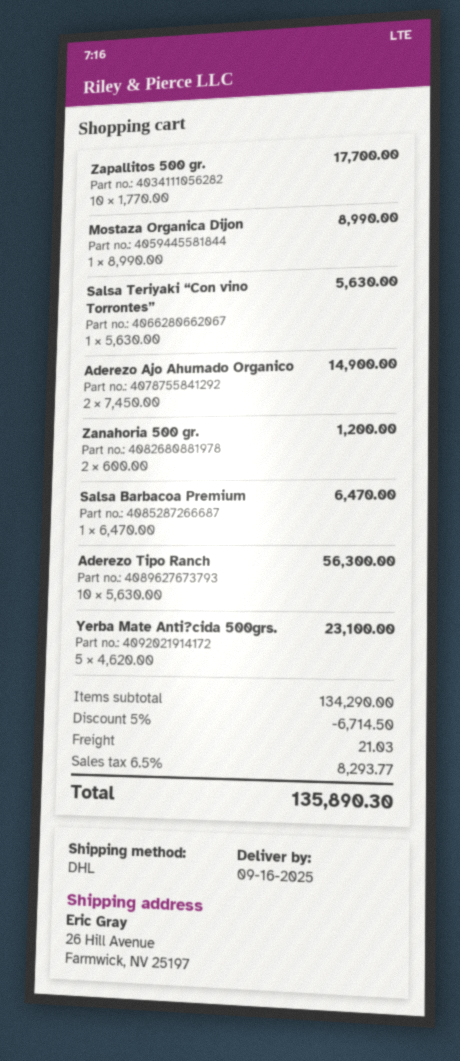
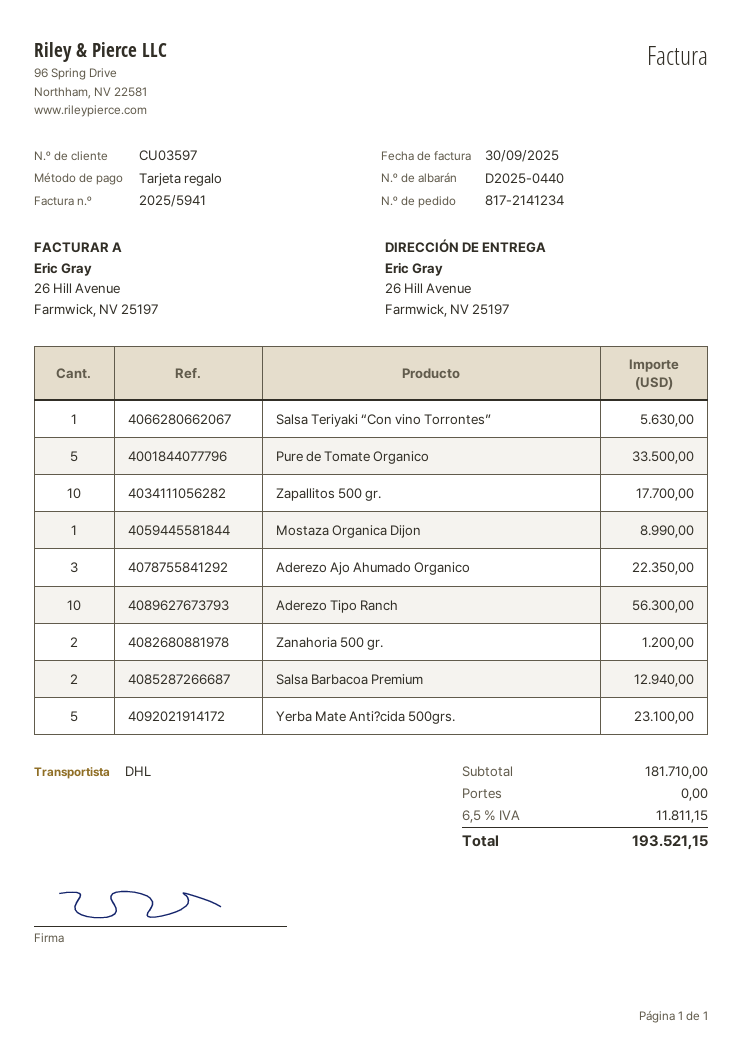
Aderezo Ajo Ahumado Organico: 2 for 14900.00 -> 3 for 22350.00
Salsa Barbacoa Premium: 1 for 6470.00 -> 2 for 12940.00
Pure de Tomate Organico: none -> 5 for 33500.00
subtotal: 134290.00 -> 181710.00
discount: 5% = 6714.50 -> none
shipping: 21.03 -> 0.00
tax: 6.5% = 8293.77 -> 6.5% = 11811.15
total: 135890.30 -> 193521.15

